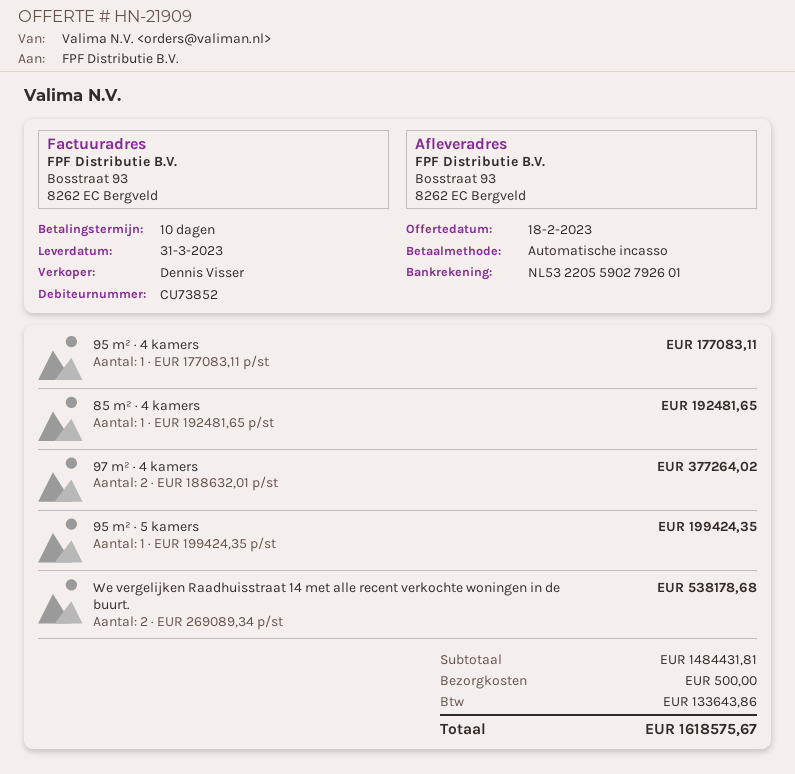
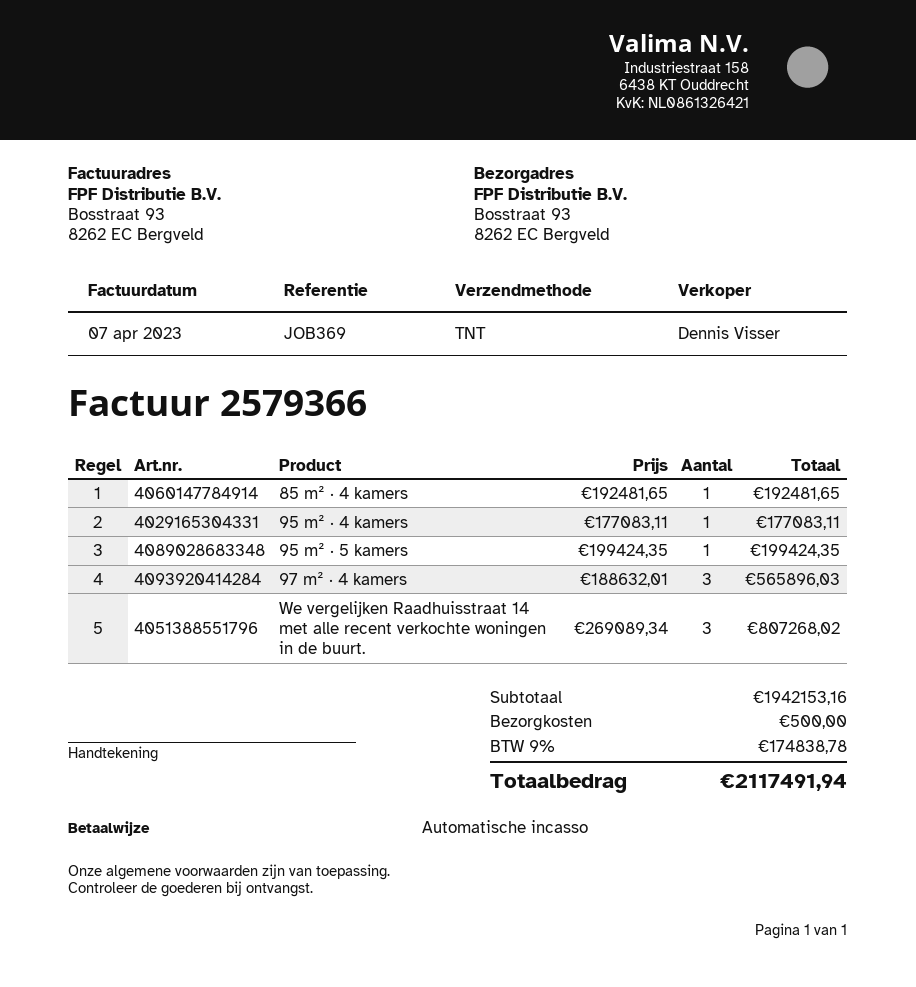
97 m² · 4 kamers: 2 x 188632.01 = 377264.02 -> 3 x 188632.01 = 565896.03
We vergelijken Raadhuisstraat 14 met alle recent verkochte woningen in de buurt.: 2 x 269089.34 = 538178.68 -> 3 x 269089.34 = 807268.02
subtotal: 1484431.81 -> 1942153.16
tax: 133643.86 -> 174838.78
total: 1618575.67 -> 2117491.94

